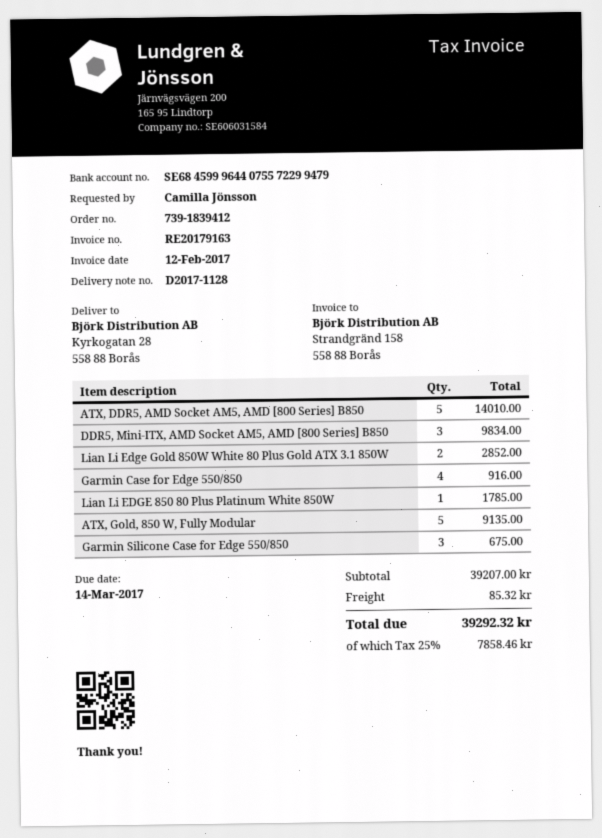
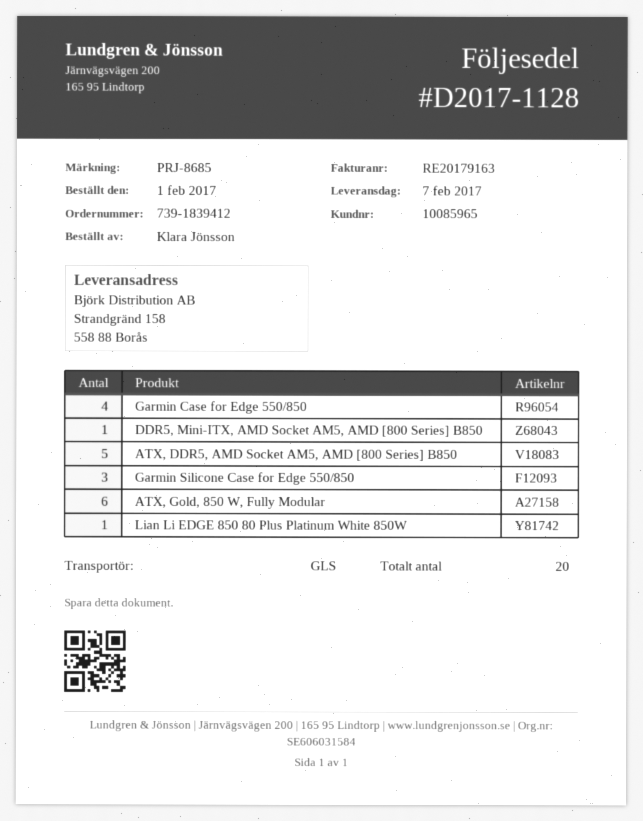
ordered by: Camilla Jönsson -> Klara Jönsson
ship to: Kyrkogatan 28, 558 88 Borås -> Strandgränd 158, 558 88 Borås
DDR5, Mini-ITX, AMD Socket AM5, AMD [800 Series] B850: 3 -> 1
Lian Li Edge Gold 850W White 80 Plus Gold ATX 3.1 850W: 2 -> none
ATX, Gold, 850 W, Fully Modular: 5 -> 6

